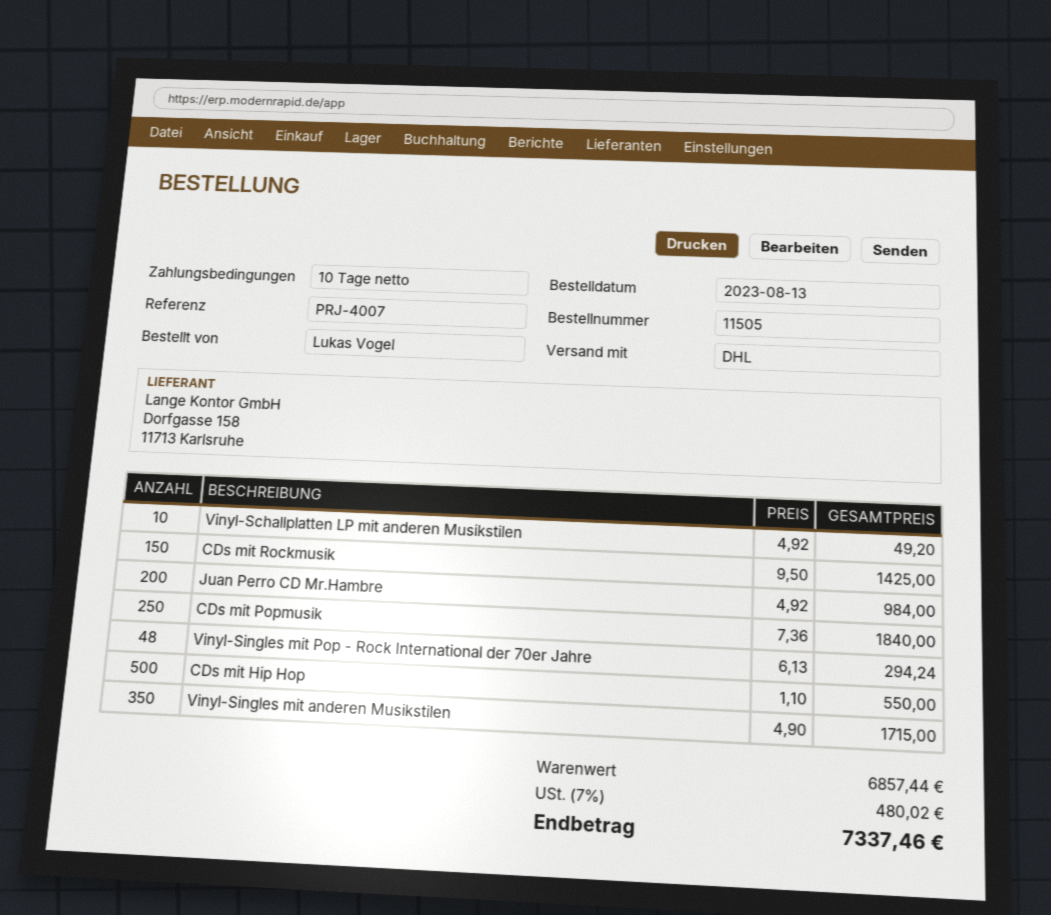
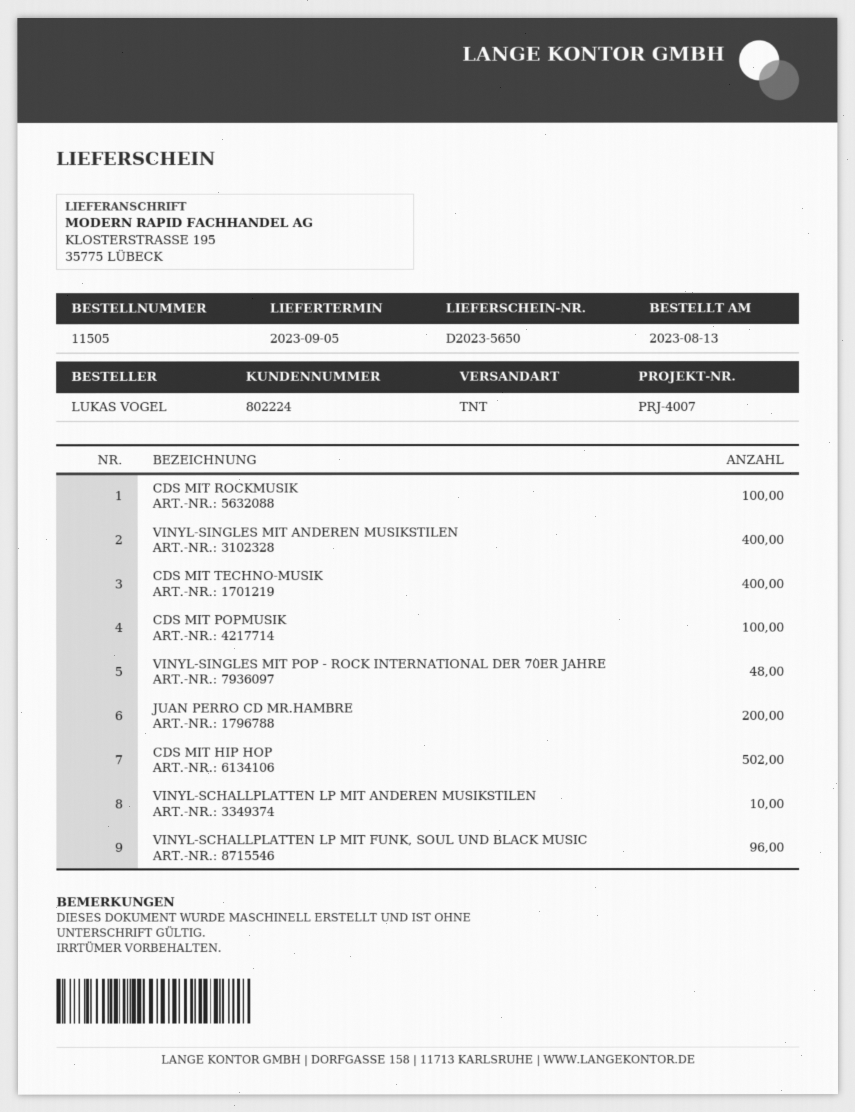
shipping method: DHL -> TNT
CDs mit Rockmusik: 150 -> 100
CDs mit Popmusik: 250 -> 100
CDs mit Hip Hop: 500 -> 502
Vinyl-Singles mit anderen Musikstilen: 350 -> 400
CDS MIT TECHNO-MUSIK: none -> 400
VINYL-SCHALLPLATTEN LP MIT FUNK, SOUL UND BLACK MUSIC: none -> 96

